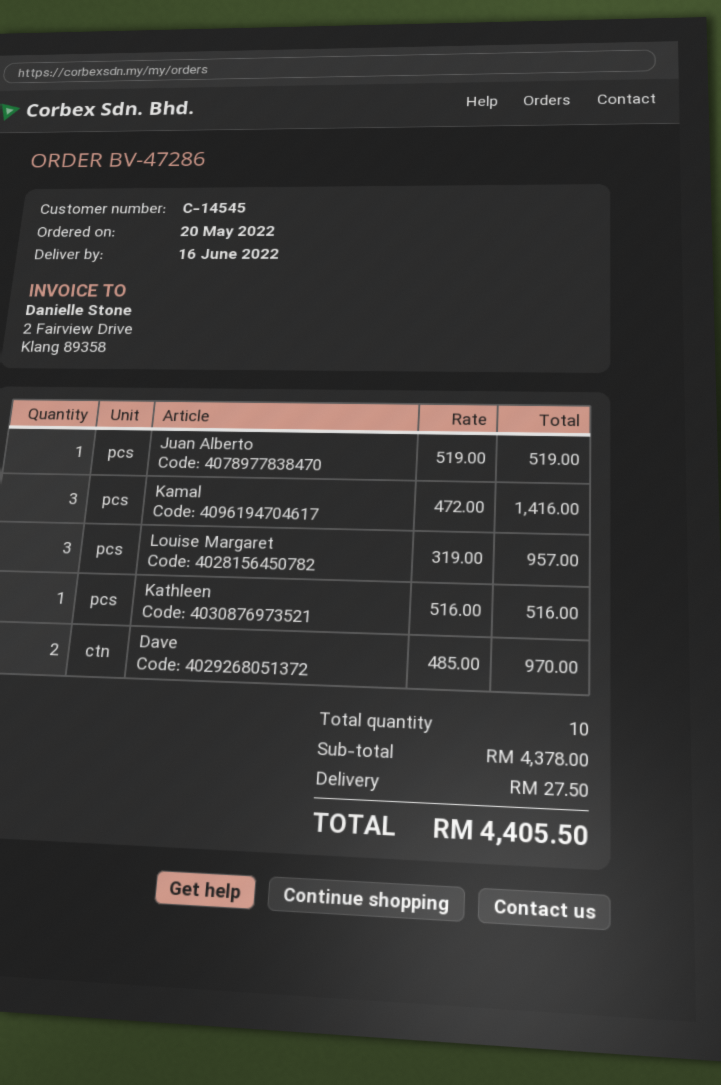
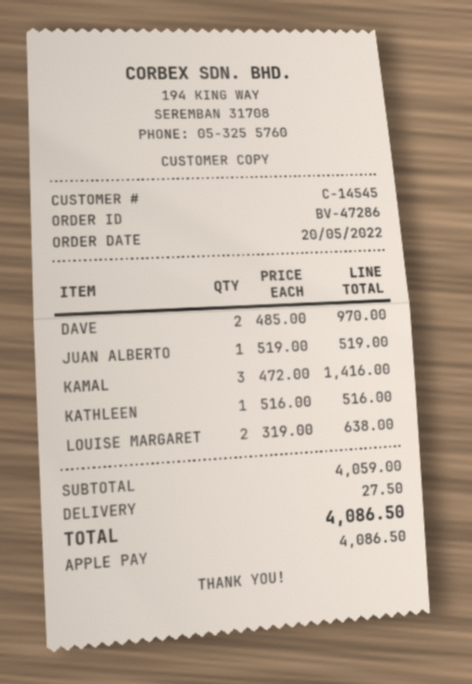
Louise Margaret: 3 x 319.00 = 957.00 -> 2 x 319.00 = 638.00
subtotal: 4378.00 -> 4059.00
total: 4405.50 -> 4086.50

